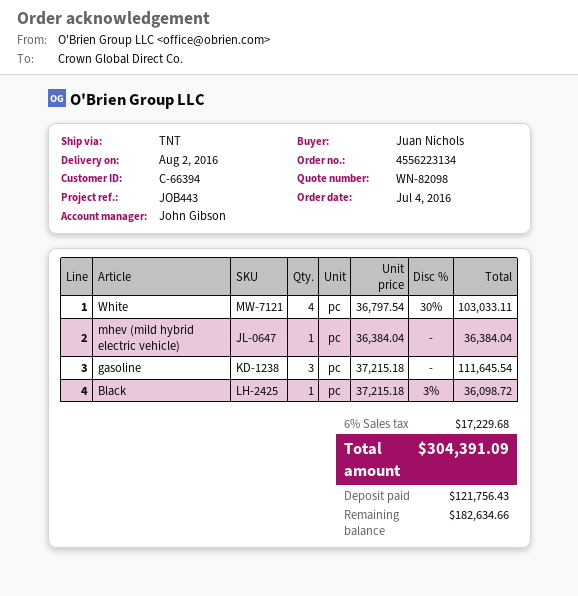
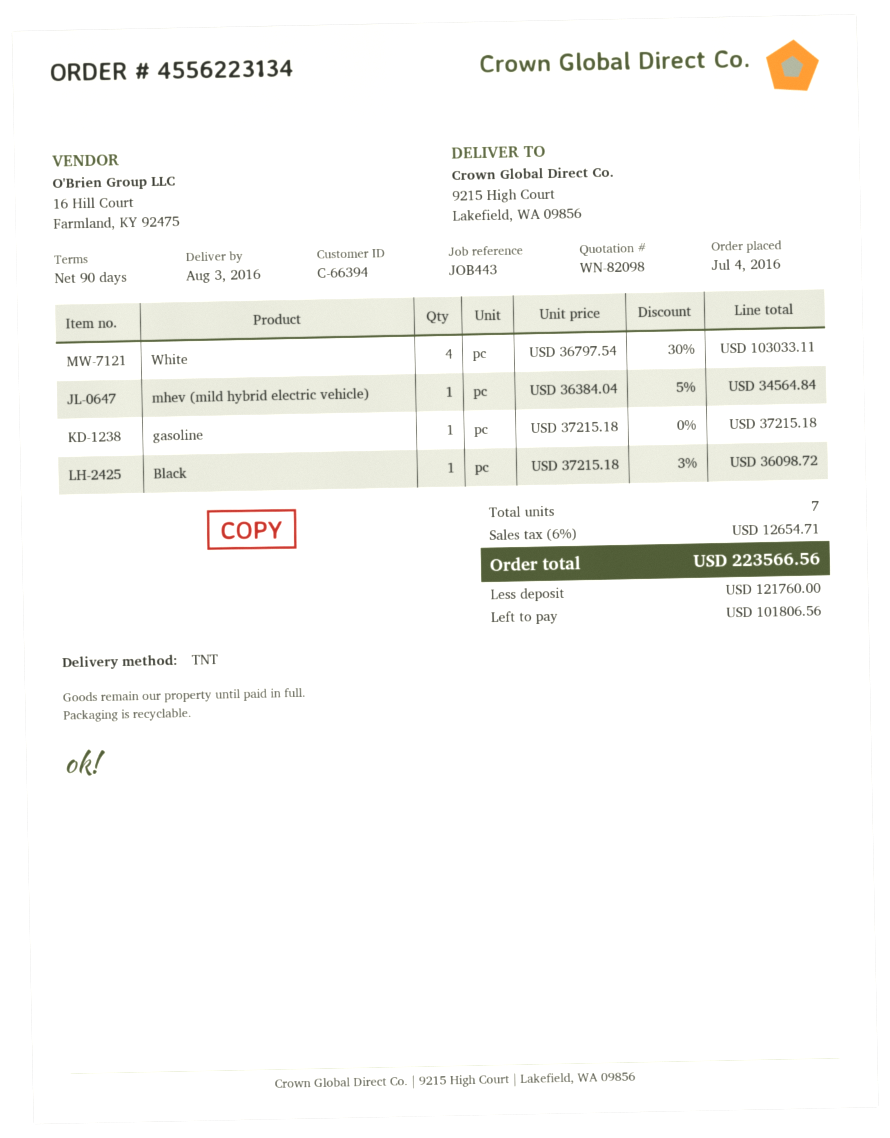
delivery date: 2016-08-02 -> 2016-08-03
mhev (mild hybrid electric vehicle): 1 x 36384.04 = 36384.04 -> 1 x 36384.04 - 5% = 34564.84
gasoline: 3 x 37215.18 = 111645.54 -> 1 x 37215.18 = 37215.18
tax: 6% = 17229.68 -> 6% = 12654.71
total: 304391.09 -> 223566.56
deposit: 121756.43 -> 121760.00
balance: 182634.66 -> 101806.56

